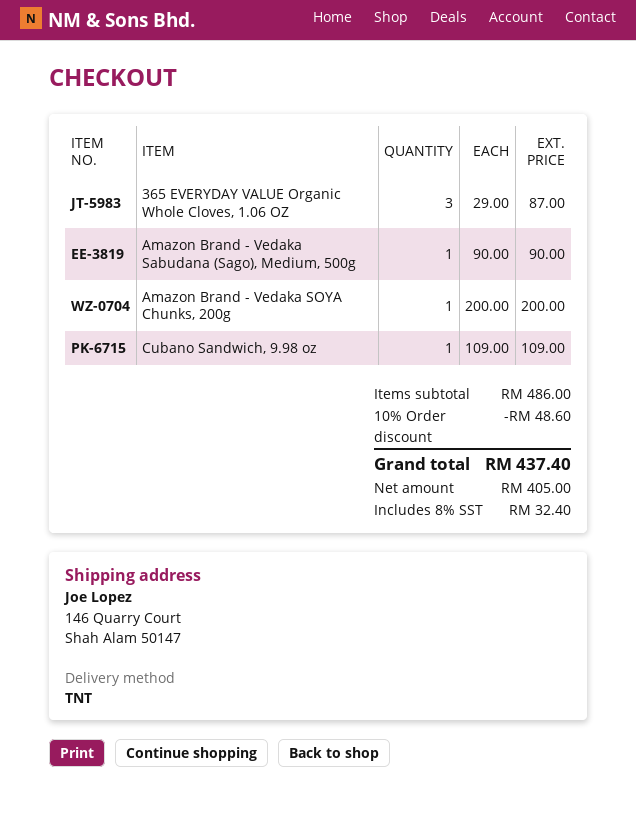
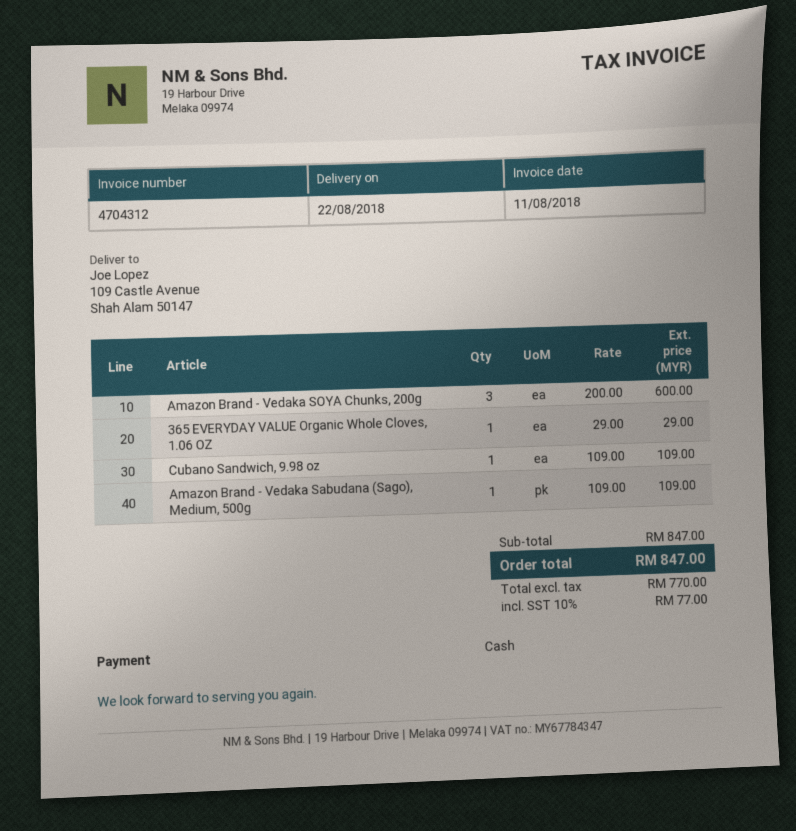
ship to: 146 Quarry Court, Shah Alam 50147 -> 109 Castle Avenue, Shah Alam 50147
365 EVERYDAY VALUE Organic Whole Cloves, 1.06 OZ: 3 x 29.00 = 87.00 -> 1 x 29.00 = 29.00
Amazon Brand - Vedaka Sabudana (Sago), Medium, 500g: 1 x 90.00 = 90.00 -> 1 x 109.00 = 109.00
Amazon Brand - Vedaka SOYA Chunks, 200g: 1 x 200.00 = 200.00 -> 3 x 200.00 = 600.00
subtotal: 486.00 -> 847.00
discount: 10% = 48.60 -> none
net: 405.00 -> 770.00
tax: 8% = 32.40 -> 10% = 77.00
total: 437.40 -> 847.00

